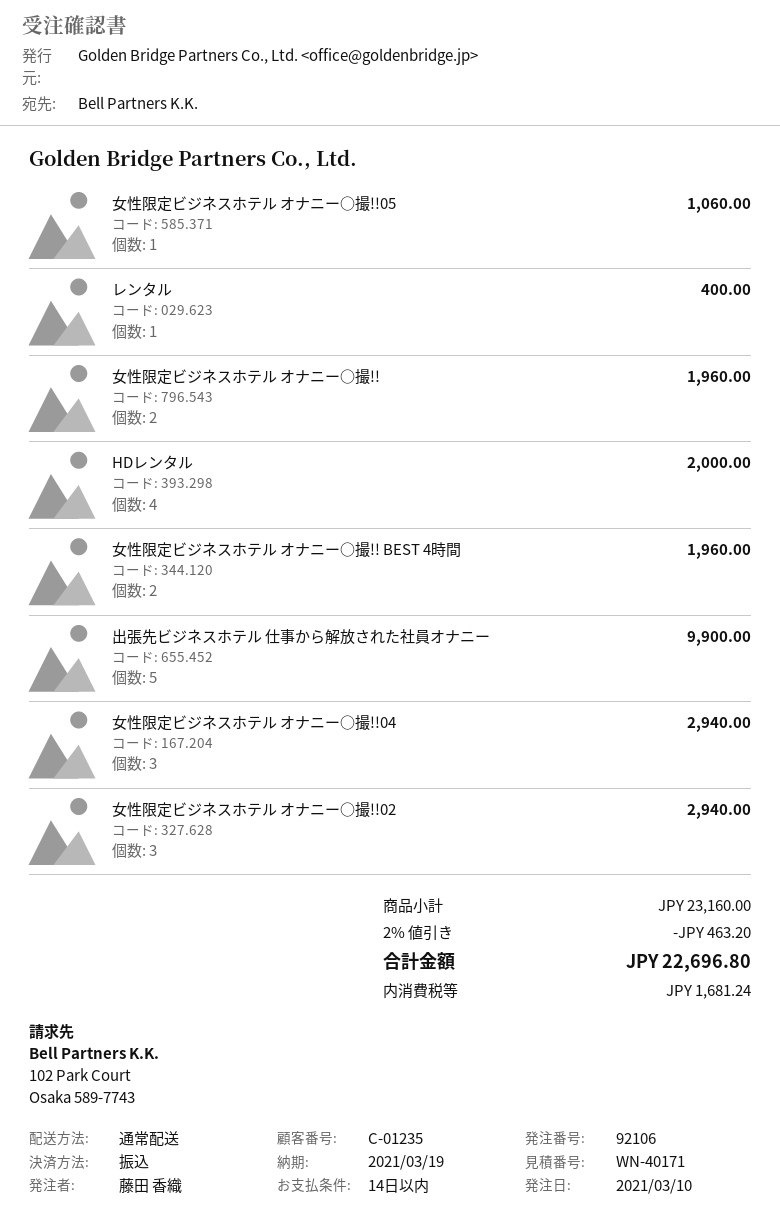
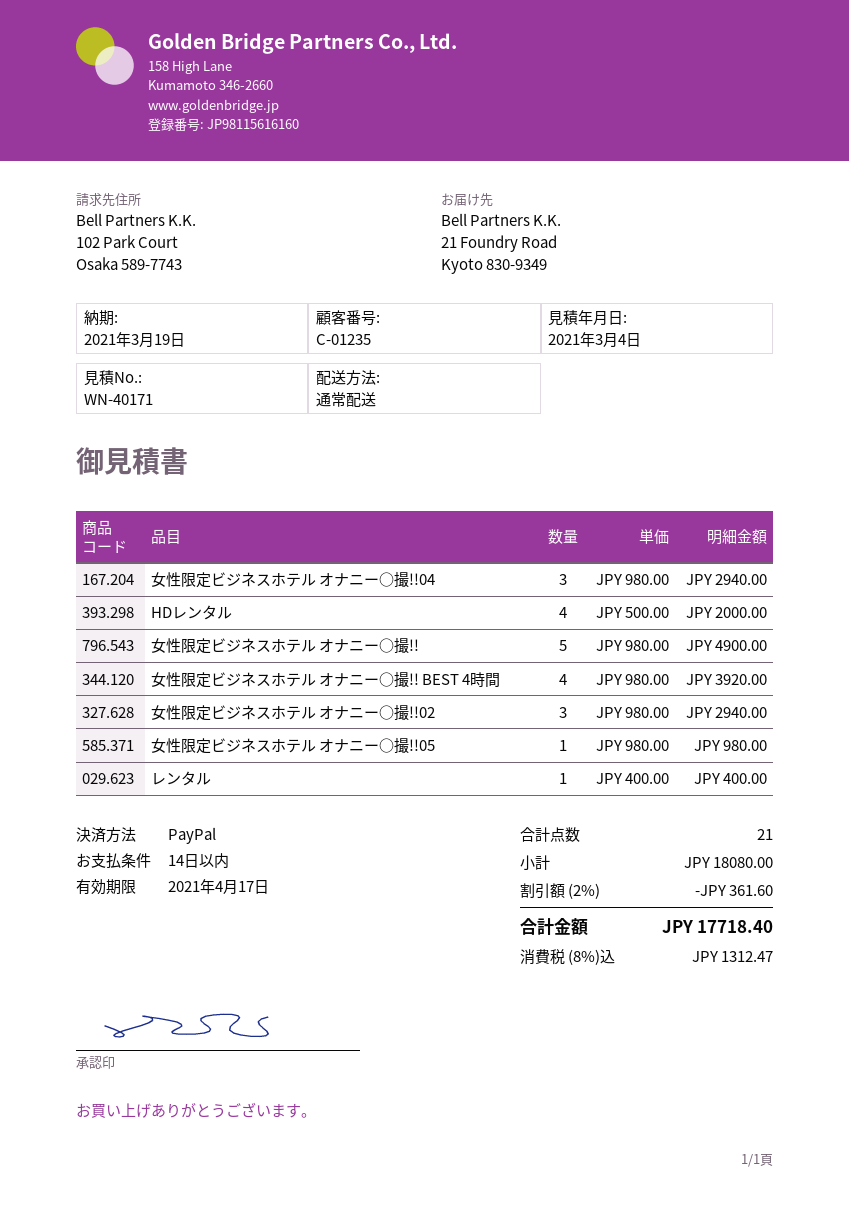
payment method: bank transfer -> PayPal
女性限定ビジネスホテル オナニー○撮!!05: 1 for 1060.00 -> 1 for 980.00
女性限定ビジネスホテル オナニー○撮!!: 2 for 1960.00 -> 5 for 4900.00
女性限定ビジネスホテル オナニー○撮!! BEST 4時間: 2 for 1960.00 -> 4 for 3920.00
出張先ビジネスホテル 仕事から解放された社員オナニー: 5 for 9900.00 -> none
subtotal: 23160.00 -> 18080.00
discount: 2% = 463.20 -> 2% = 361.60
tax: 1681.24 -> 1312.47
total: 22696.80 -> 17718.40

